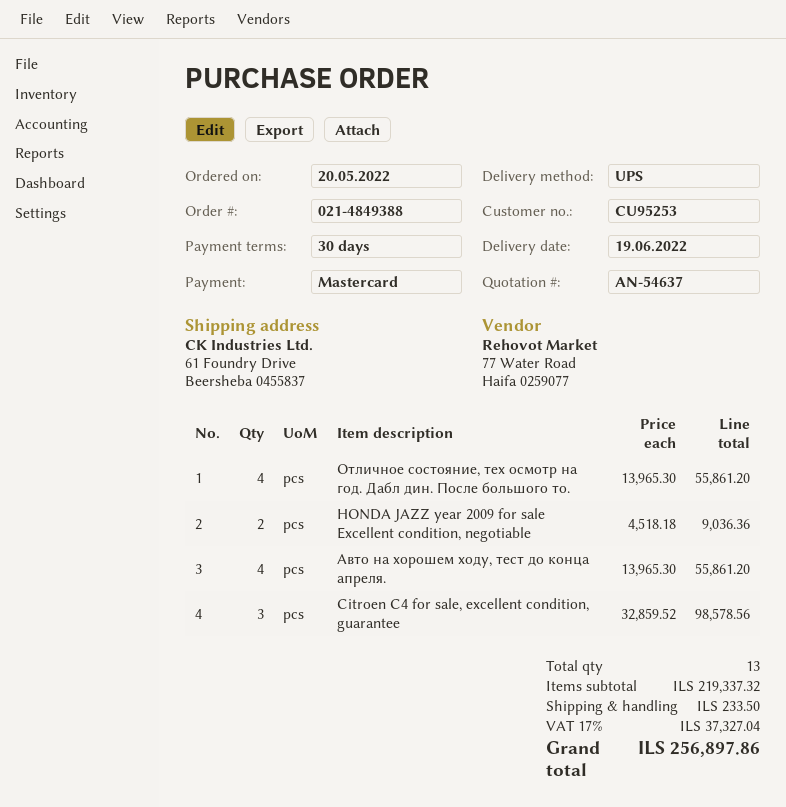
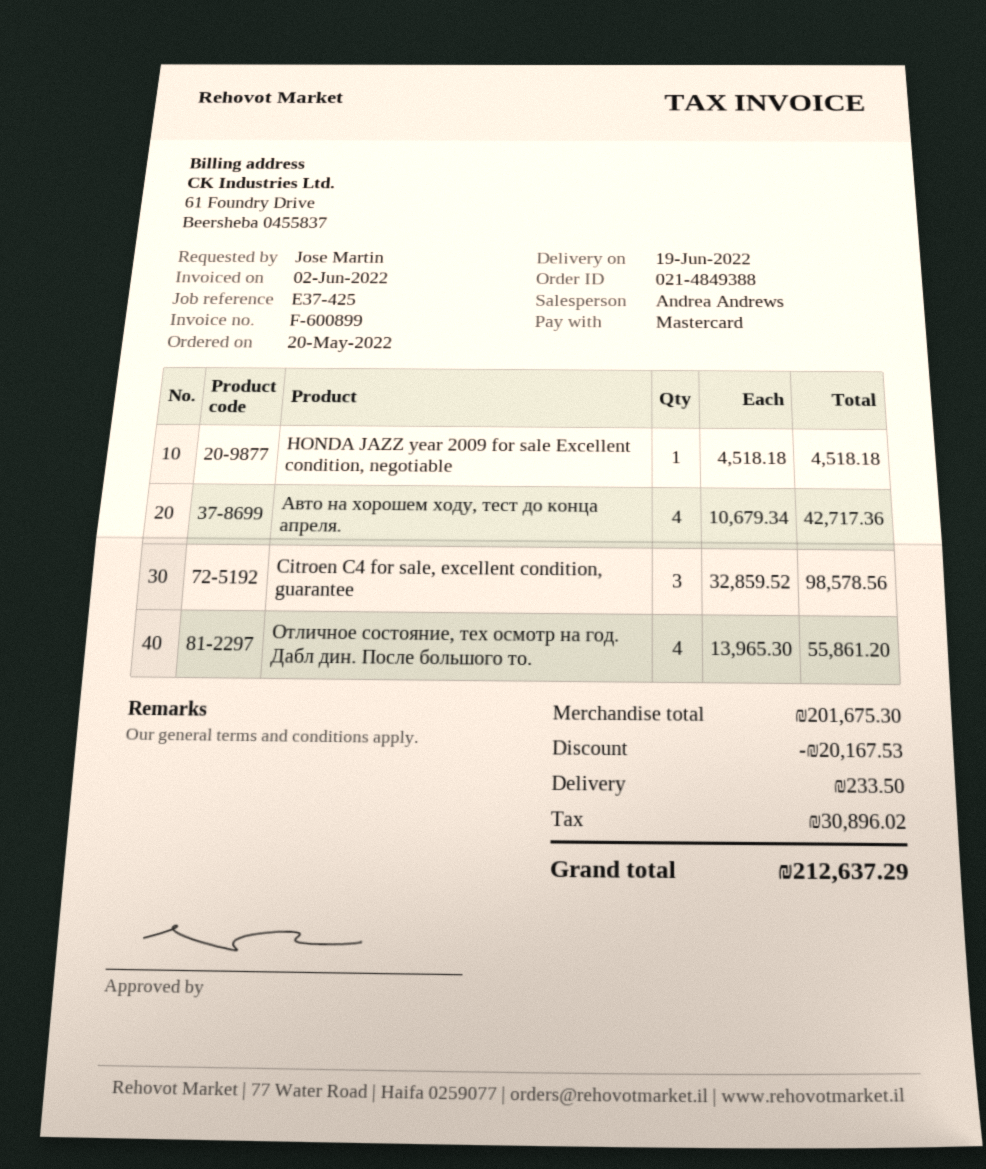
HONDA JAZZ year 2009 for sale Excellent condition, negotiable: 2 x 4518.18 = 9036.36 -> 1 x 4518.18 = 4518.18
Авто на хорошем ходу, тест до конца апреля.: 4 x 13965.30 = 55861.20 -> 4 x 10679.34 = 42717.36
subtotal: 219337.32 -> 201675.30
discount: none -> 20167.53
tax: 37327.04 -> 30896.02
total: 256897.86 -> 212637.29

